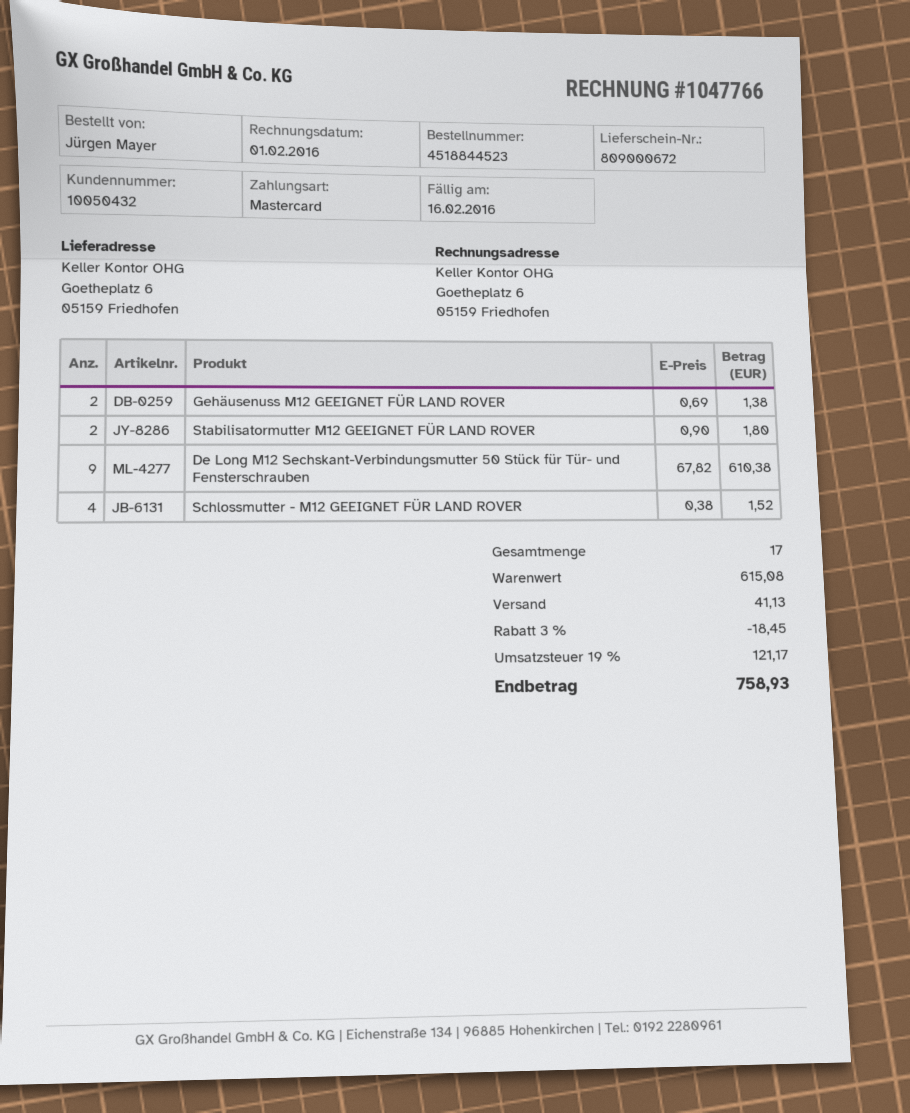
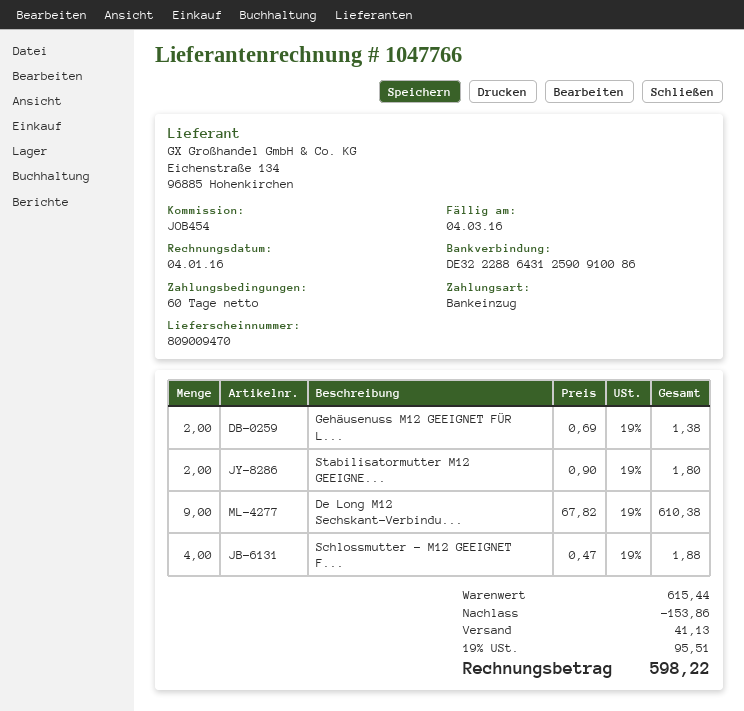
delivery note number: 809000672 -> 809009470
invoice date: 2016-02-01 -> 2016-01-04
due date: 2016-02-16 -> 2016-03-04
payment method: Mastercard -> direct debit
Schlossmutter - M12 GEEIGNET FÜR LAND ROVER: 4 x 0.38 = 1.52 -> 4 x 0.47 = 1.88
subtotal: 615.08 -> 615.44
discount: 18.45 -> 153.86
tax: 19% = 121.17 -> 19% = 95.51
total: 758.93 -> 598.22

